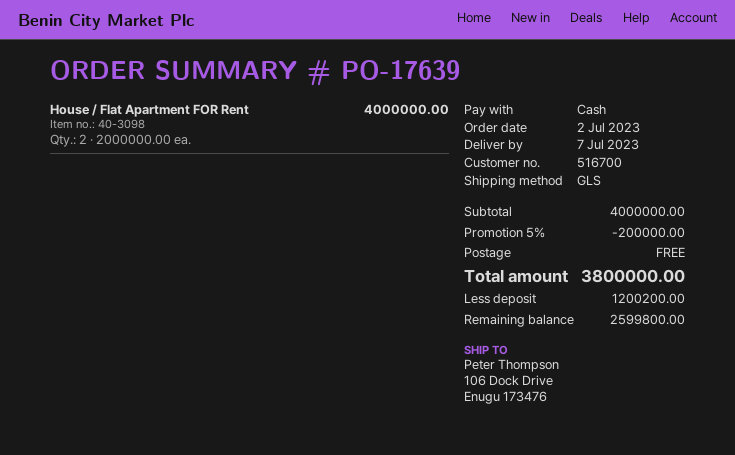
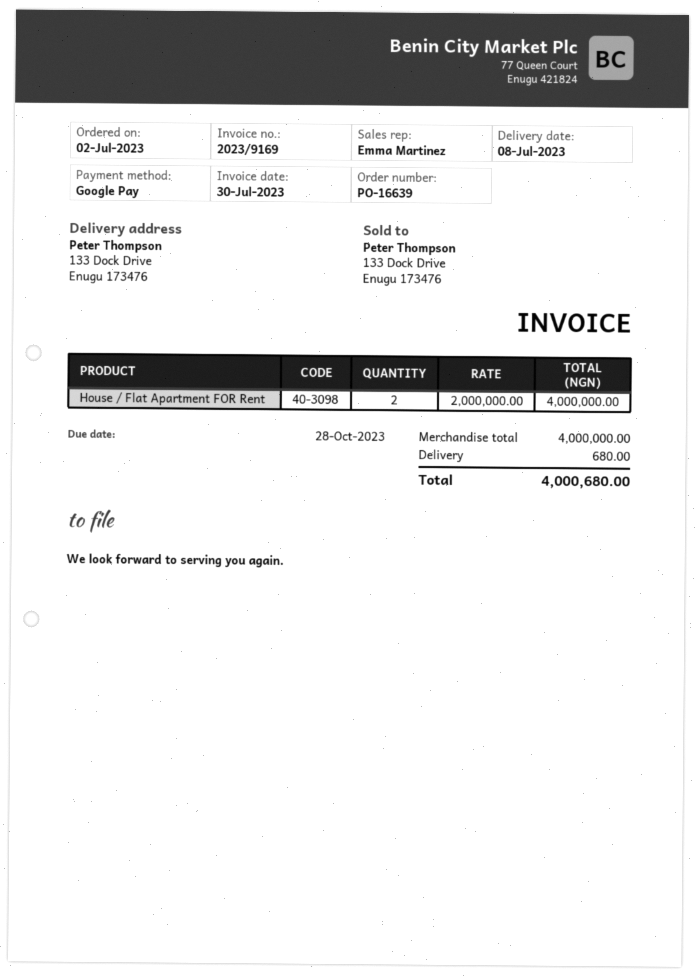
order number: PO-17639 -> PO-16639
delivery date: 2023-07-07 -> 2023-07-08
payment method: cash -> Google Pay
ship to: 106 Dock Drive, Enugu 173476 -> 133 Dock Drive, Enugu 173476
discount: 5% = 200000.00 -> none
shipping: 0.00 -> 680.00
total: 3800000.00 -> 4000680.00

